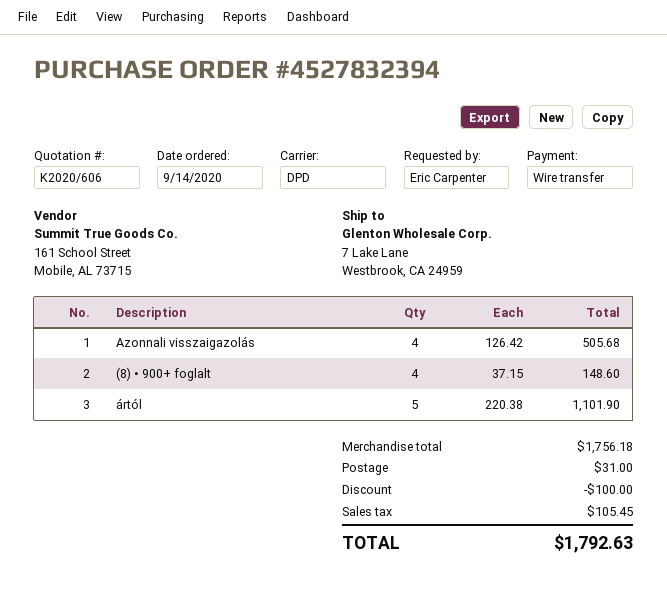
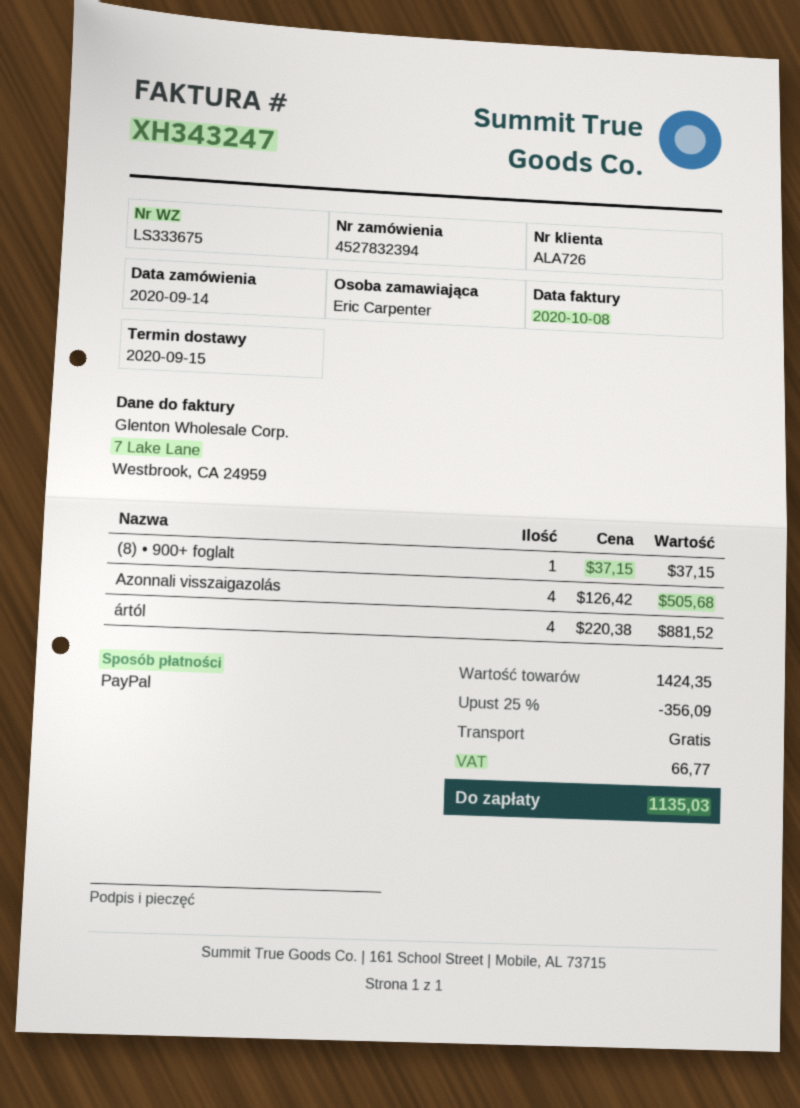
payment method: bank transfer -> PayPal
(8) • 900+ foglalt: 4 x 37.15 = 148.60 -> 1 x 37.15 = 37.15
ártól: 5 x 220.38 = 1101.90 -> 4 x 220.38 = 881.52
subtotal: 1756.18 -> 1424.35
discount: 100.00 -> 356.09
shipping: 31.00 -> 0.00
tax: 105.45 -> 66.77
total: 1792.63 -> 1135.03

